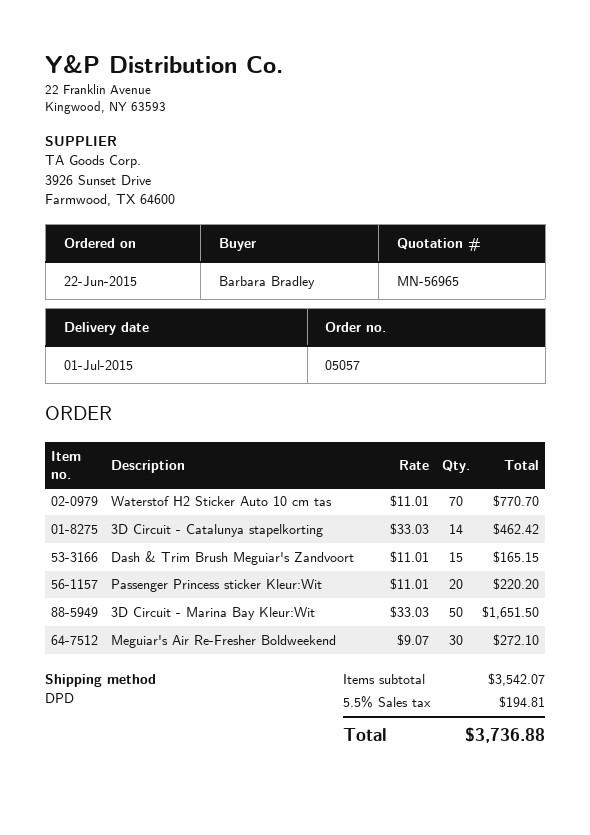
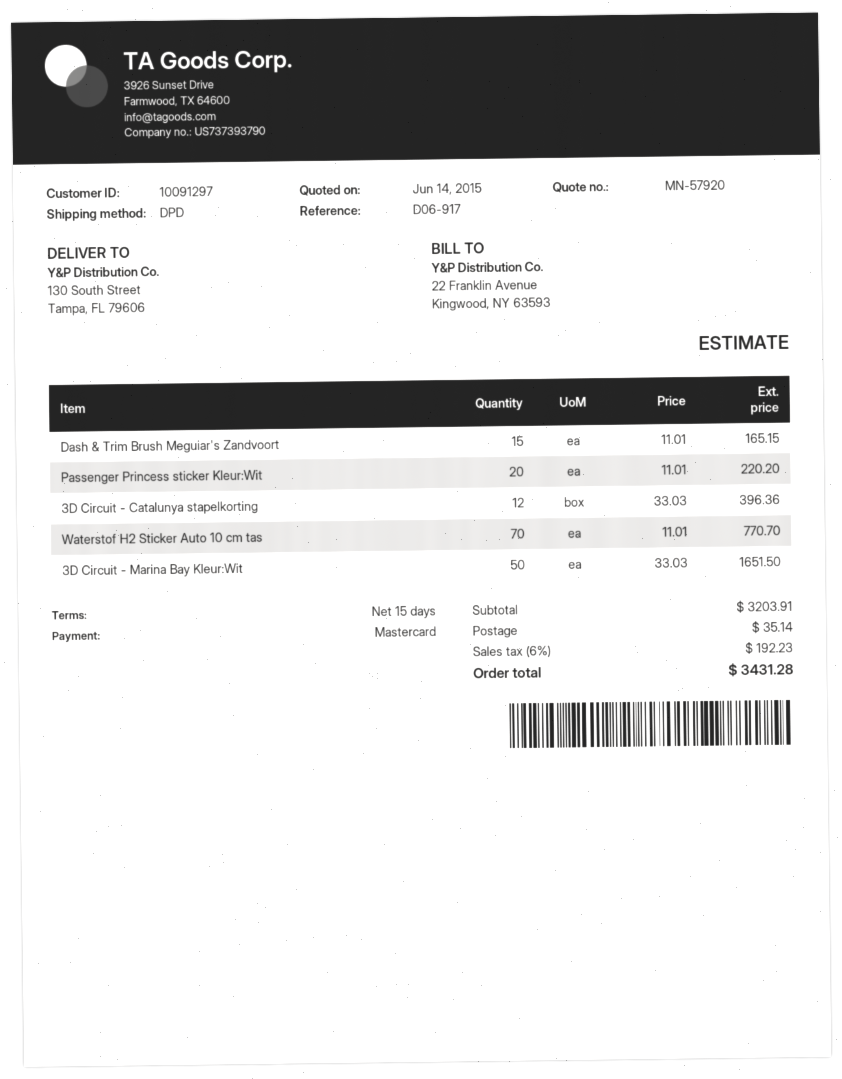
quote number: MN-56965 -> MN-57920
3D Circuit - Catalunya stapelkorting: 14 x 33.03 = 462.42 -> 12 x 33.03 = 396.36
Meguiar's Air Re-Fresher Boldweekend: 30 x 9.07 = 272.10 -> none
subtotal: 3542.07 -> 3203.91
shipping: none -> 35.14
tax: 5.5% = 194.81 -> 6% = 192.23
total: 3736.88 -> 3431.28

